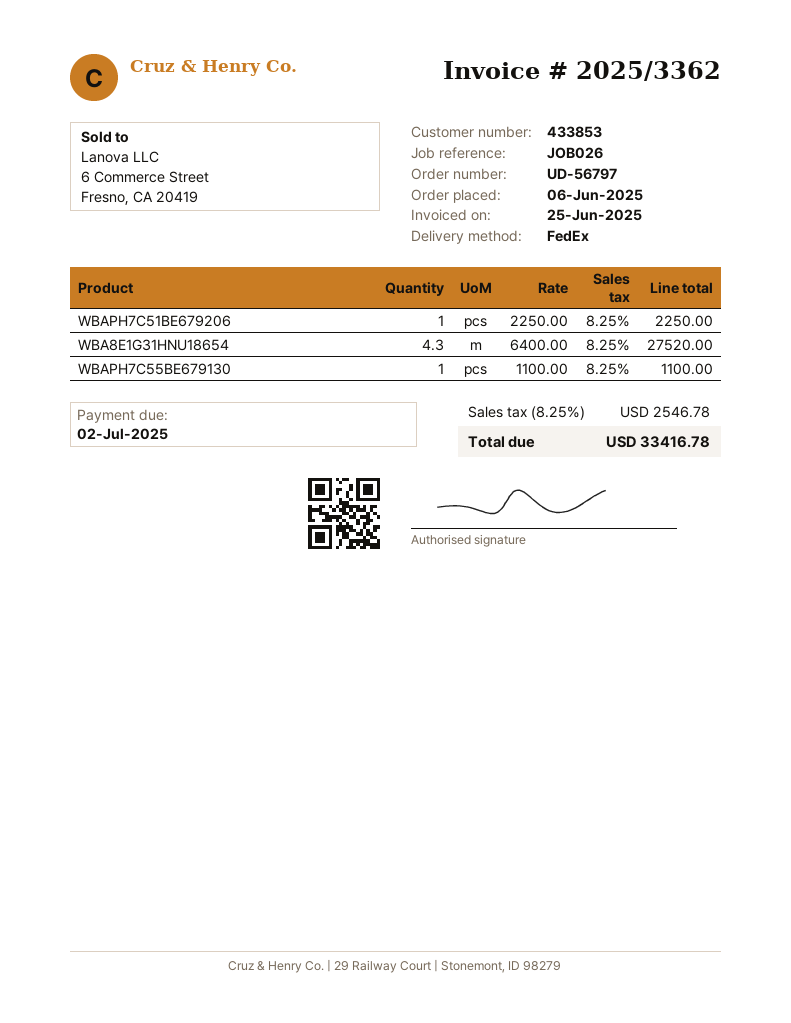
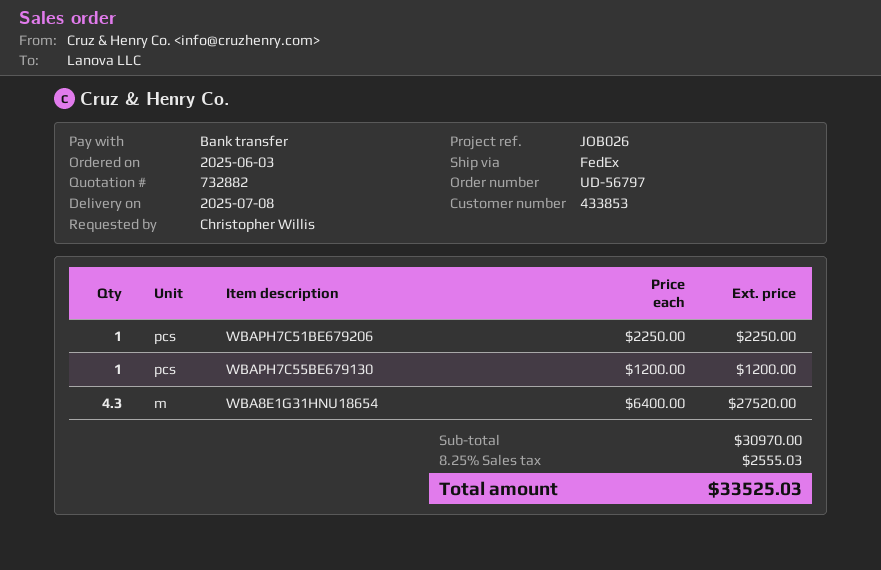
order date: 2025-06-06 -> 2025-06-03
WBAPH7C55BE679130: 1 x 1100.00 = 1100.00 -> 1 x 1200.00 = 1200.00
tax: 8.25% = 2546.78 -> 8.25% = 2555.03
total: 33416.78 -> 33525.03

